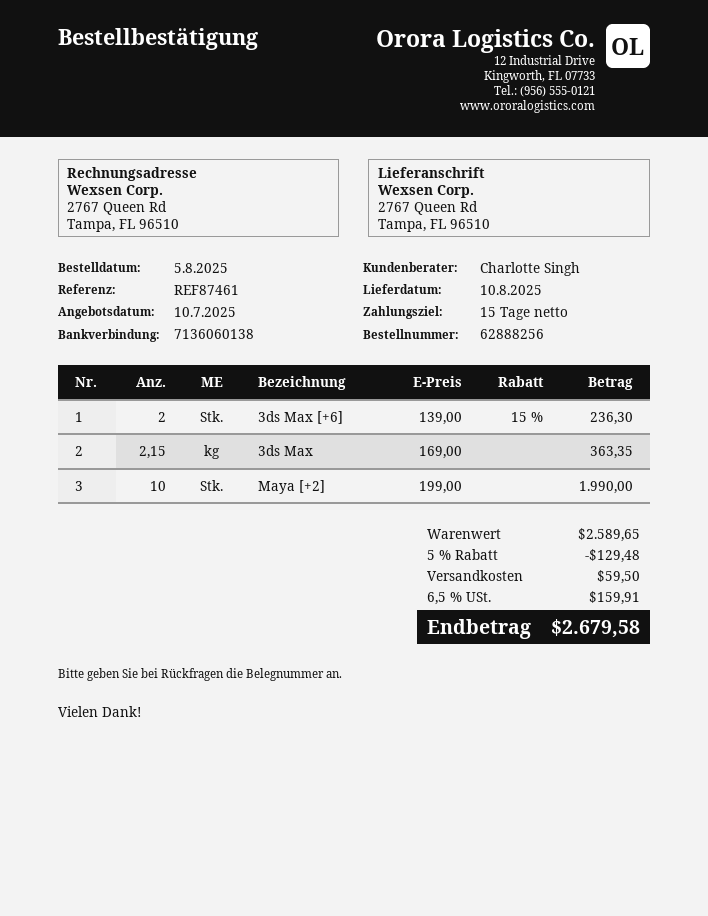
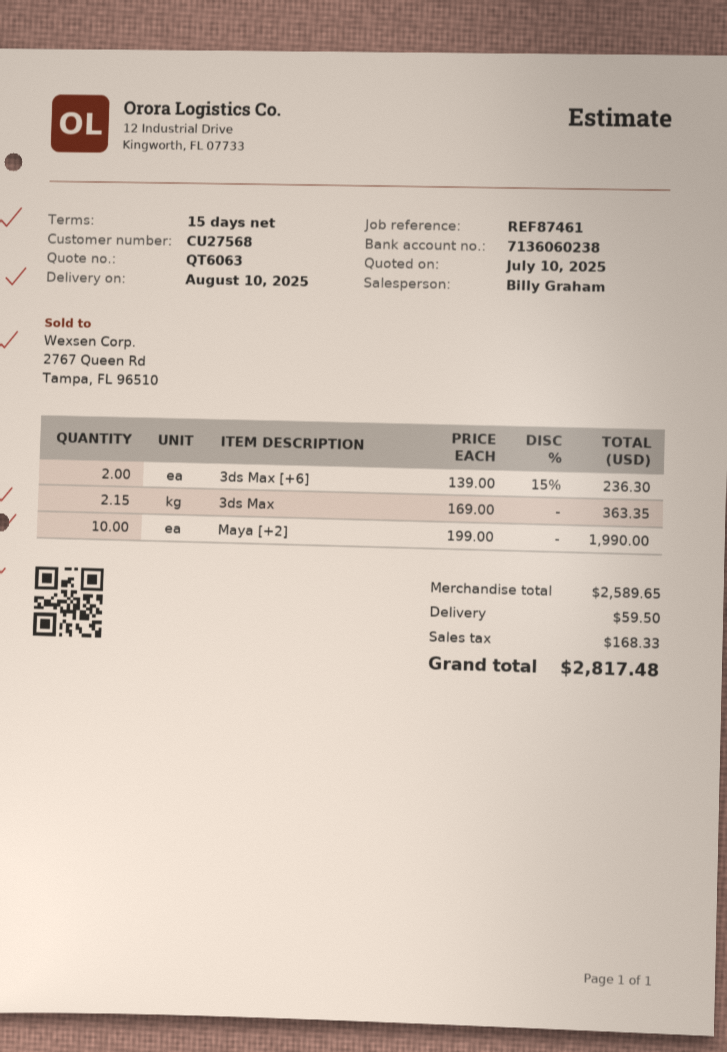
sales rep: Charlotte Singh -> Billy Graham
bank account: 7136060138 -> 7136060238
discount: 5% = 129.48 -> none
tax: 159.91 -> 168.33
total: 2679.58 -> 2817.48

